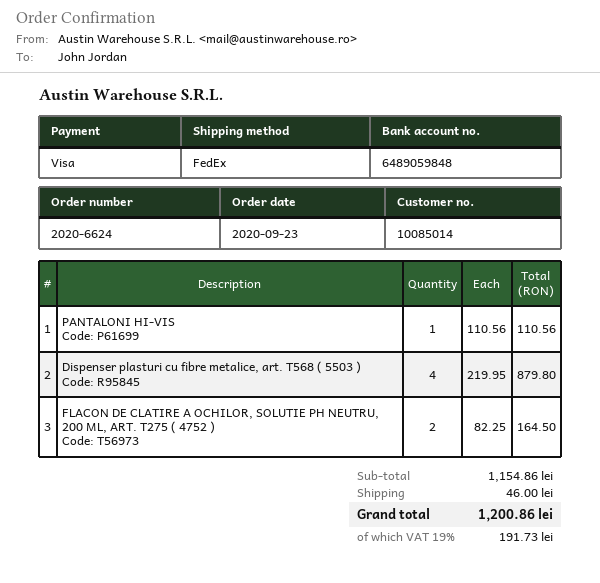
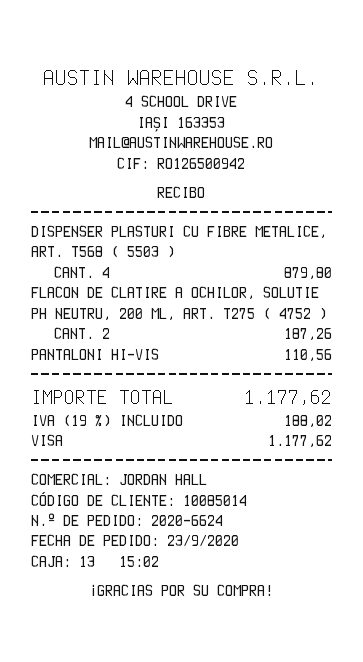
FLACON DE CLATIRE A OCHILOR, SOLUTIE PH NEUTRU, 200 ML, ART. T275 ( 4752 ): 2 for 164.50 -> 2 for 187.26
shipping: 46.00 -> none
tax: 19% = 191.73 -> 19% = 188.02
total: 1200.86 -> 1177.62

